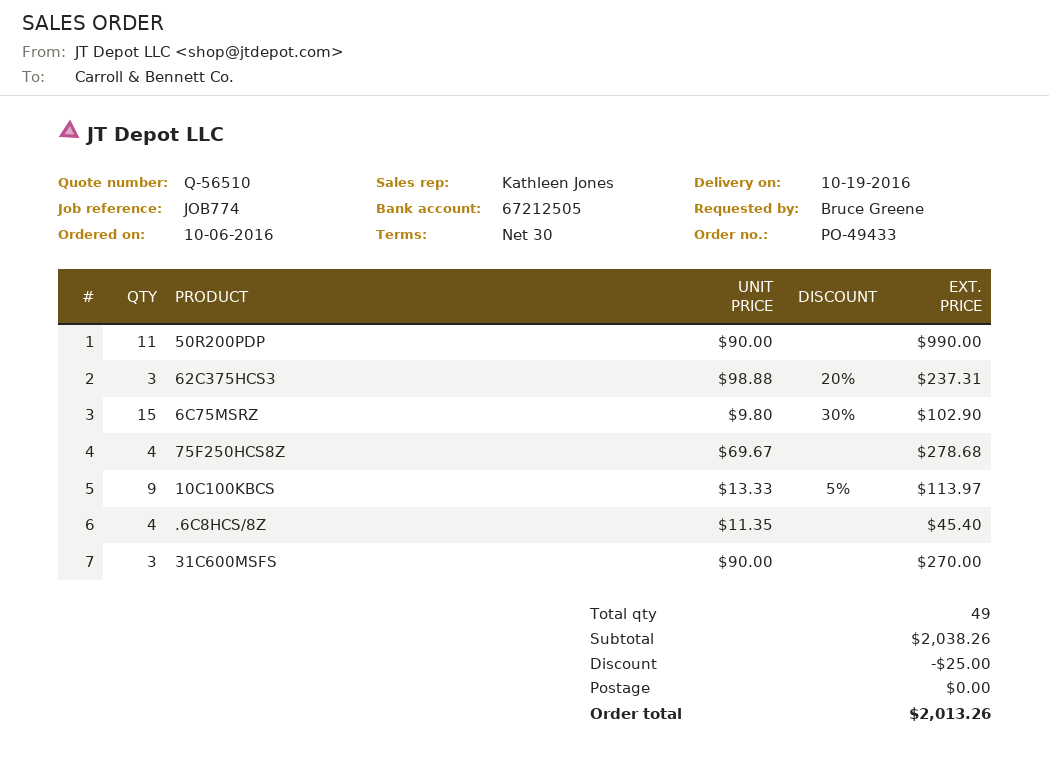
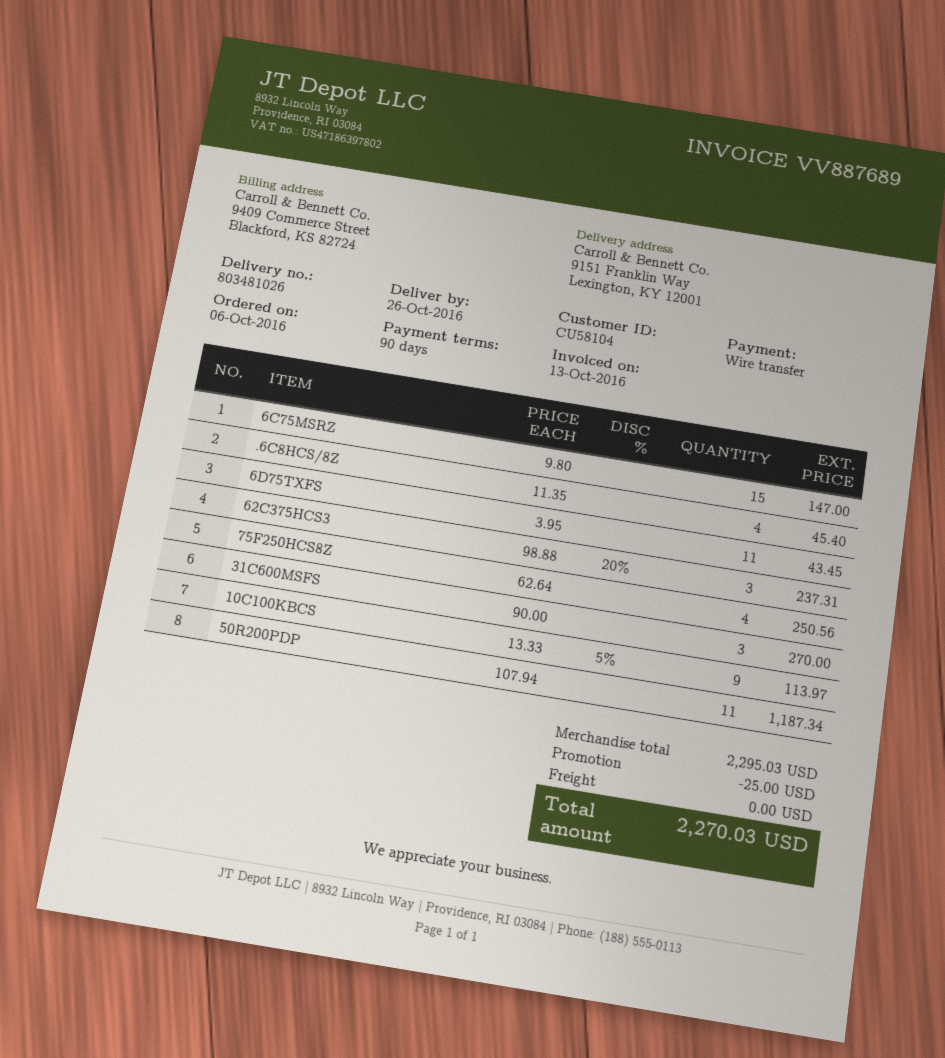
delivery date: 2016-10-19 -> 2016-10-26
payment terms: 30 days -> 90 days
50R200PDP: 11 x 90.00 = 990.00 -> 11 x 107.94 = 1187.34
6C75MSRZ: 15 x 9.80 - 30% = 102.90 -> 15 x 9.80 = 147.00
75F250HCS8Z: 4 x 69.67 = 278.68 -> 4 x 62.64 = 250.56
6D75TXFS: none -> 11 x 3.95 = 43.45
subtotal: 2038.26 -> 2295.03
total: 2013.26 -> 2270.03

